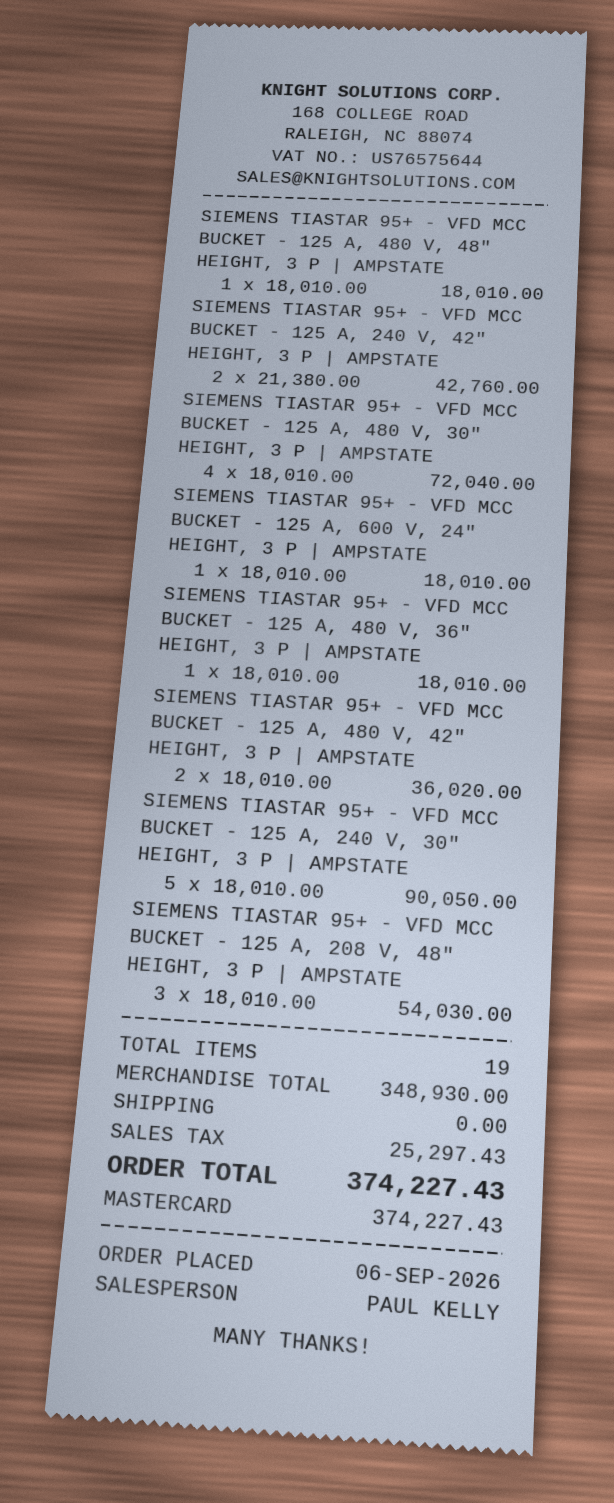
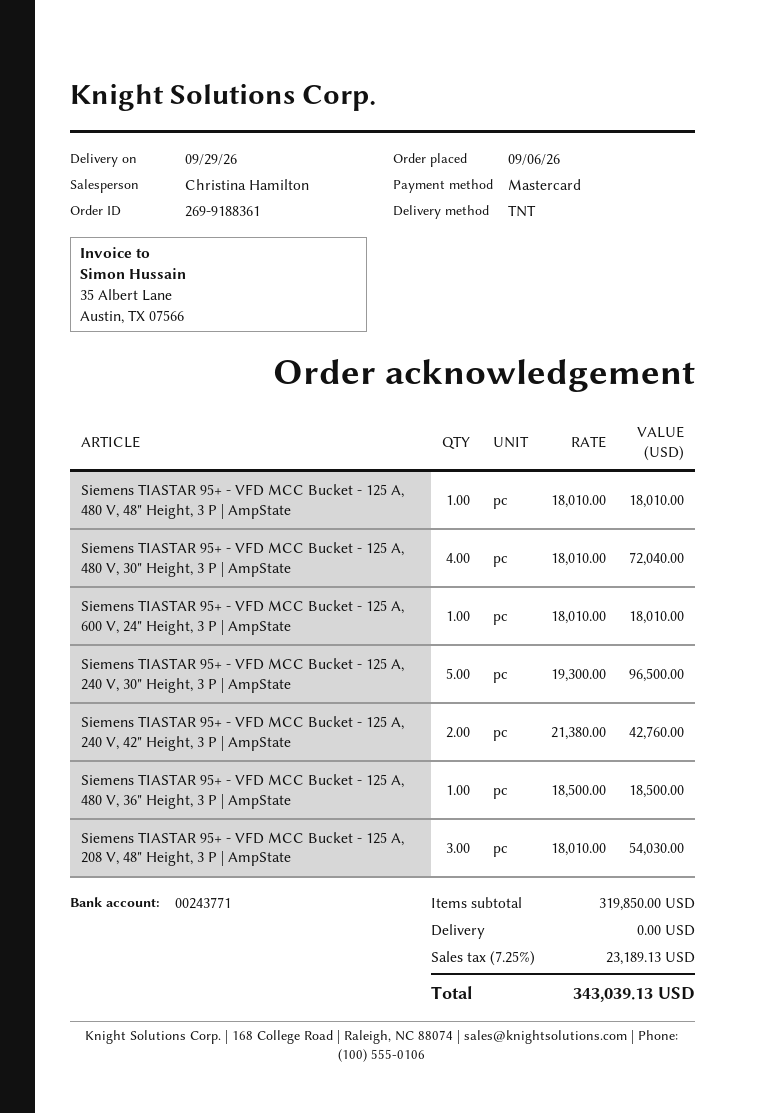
sales rep: PAUL KELLY -> Christina Hamilton
SIEMENS TIASTAR 95+ - VFD MCC BUCKET - 125 A, 480 V, 36" HEIGHT, 3 P | AMPSTATE: 1 x 18010.00 = 18010.00 -> 1 x 18500.00 = 18500.00
SIEMENS TIASTAR 95+ - VFD MCC BUCKET - 125 A, 480 V, 42" HEIGHT, 3 P | AMPSTATE: 2 x 18010.00 = 36020.00 -> none
SIEMENS TIASTAR 95+ - VFD MCC BUCKET - 125 A, 240 V, 30" HEIGHT, 3 P | AMPSTATE: 5 x 18010.00 = 90050.00 -> 5 x 19300.00 = 96500.00
subtotal: 348930.00 -> 319850.00
tax: 25297.43 -> 23189.13
total: 374227.43 -> 343039.13

